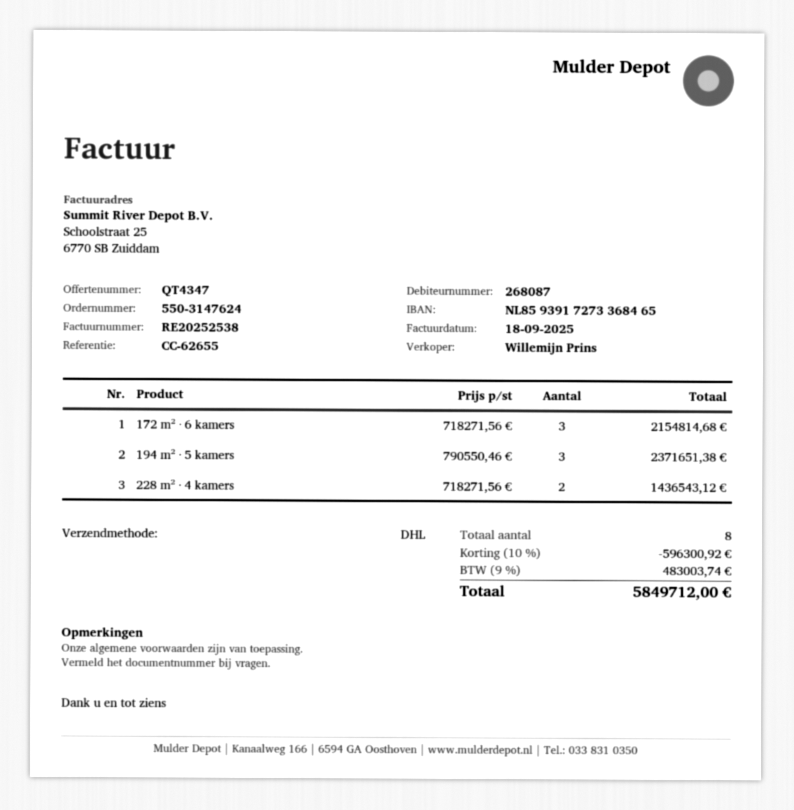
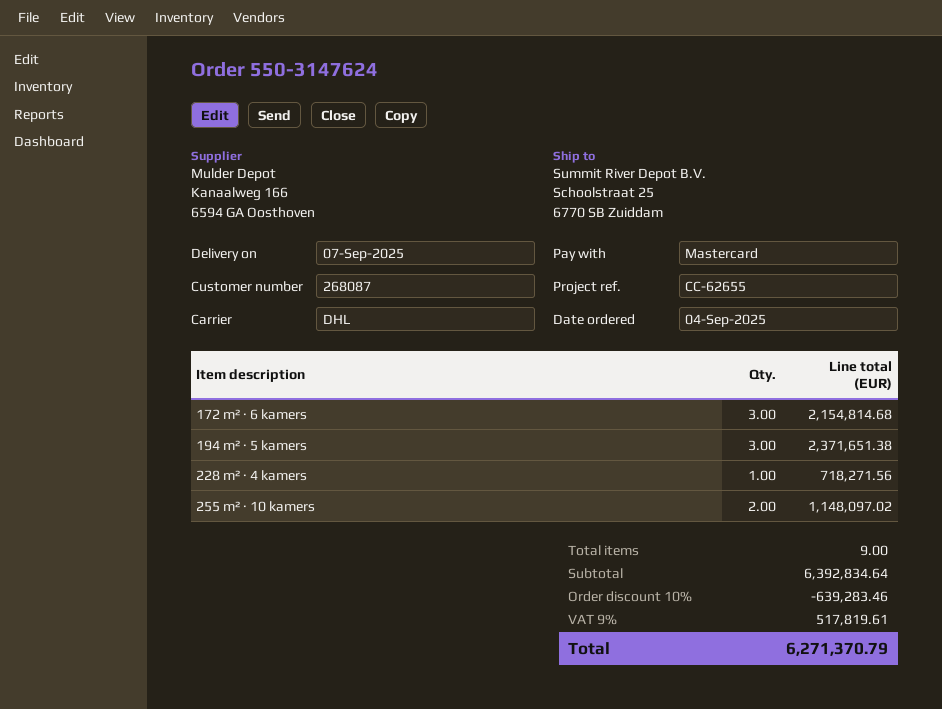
228 m² · 4 kamers: 2 for 1436543.12 -> 1 for 718271.56
255 m² · 10 kamers: none -> 2 for 1148097.02
total quantity: 8 -> 9
discount: 10% = 596300.92 -> 10% = 639283.46
tax: 9% = 483003.74 -> 9% = 517819.61
total: 5849712.00 -> 6271370.79

